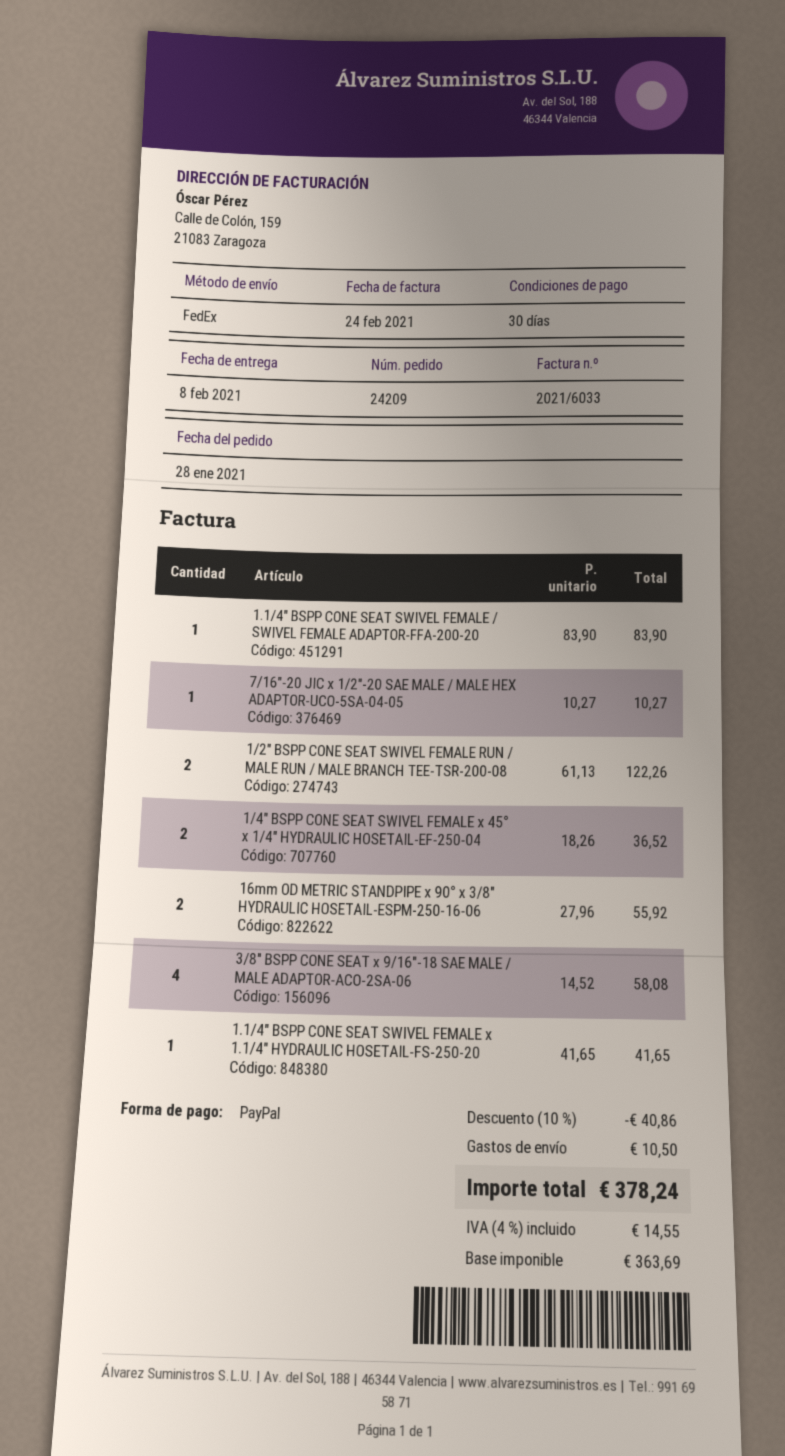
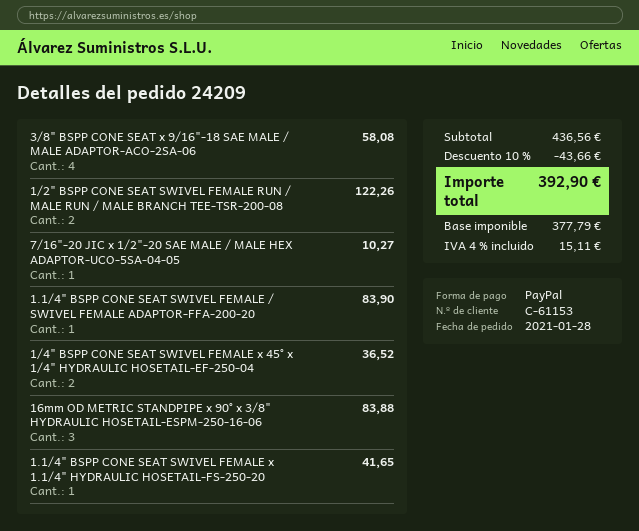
16mm OD METRIC STANDPIPE x 90° x 3/8" HYDRAULIC HOSETAIL-ESPM-250-16-06: 2 for 55.92 -> 3 for 83.88
discount: 10% = 40.86 -> 10% = 43.66
shipping: 10.50 -> none
net: 363.69 -> 377.79
tax: 4% = 14.55 -> 4% = 15.11
total: 378.24 -> 392.90

